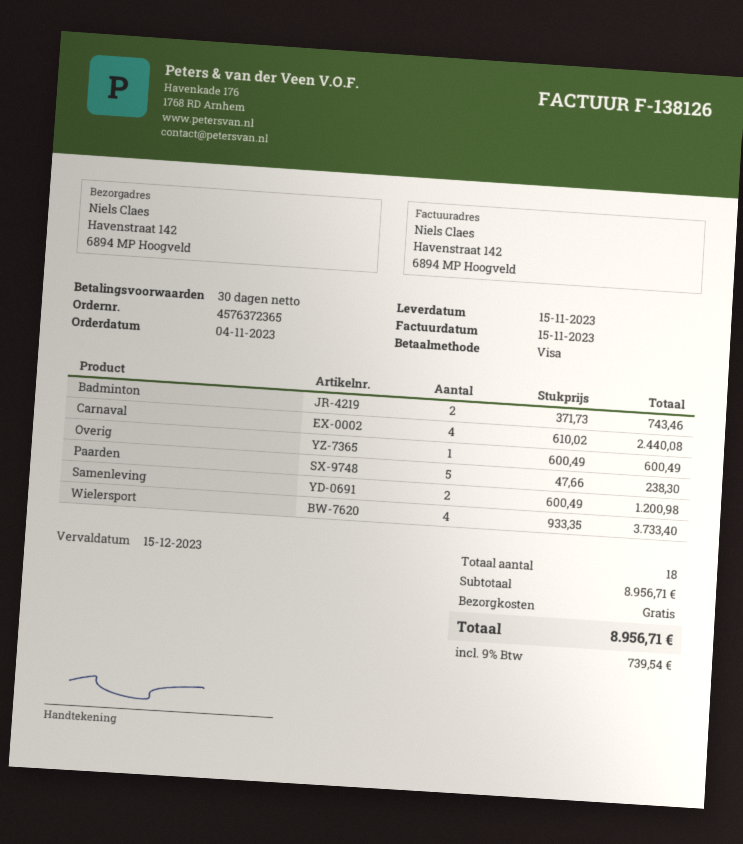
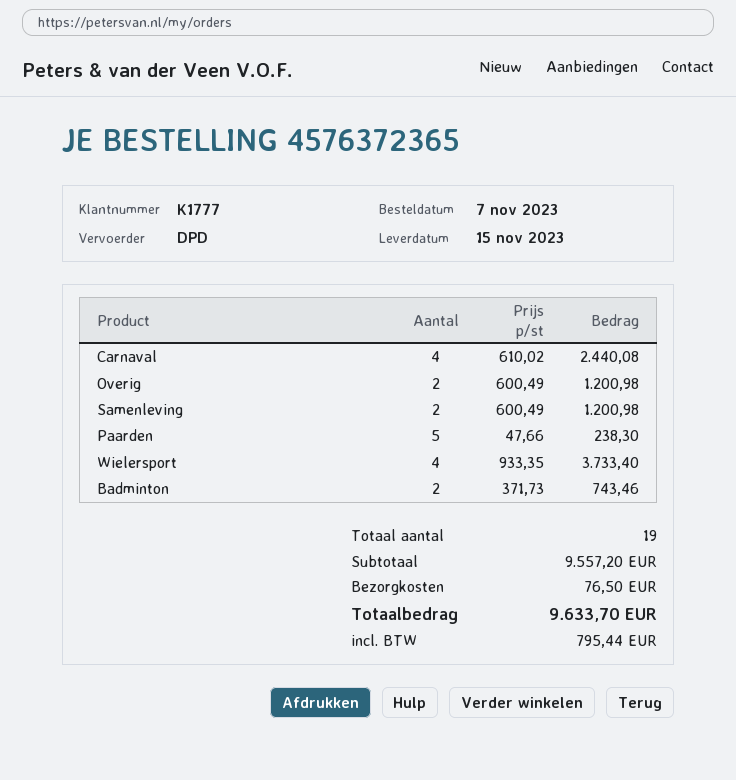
order date: 2023-11-04 -> 2023-11-07
Overig: 1 x 600.49 = 600.49 -> 2 x 600.49 = 1200.98
total quantity: 18 -> 19
subtotal: 8956.71 -> 9557.20
shipping: 0.00 -> 76.50
tax: 739.54 -> 795.44
total: 8956.71 -> 9633.70

